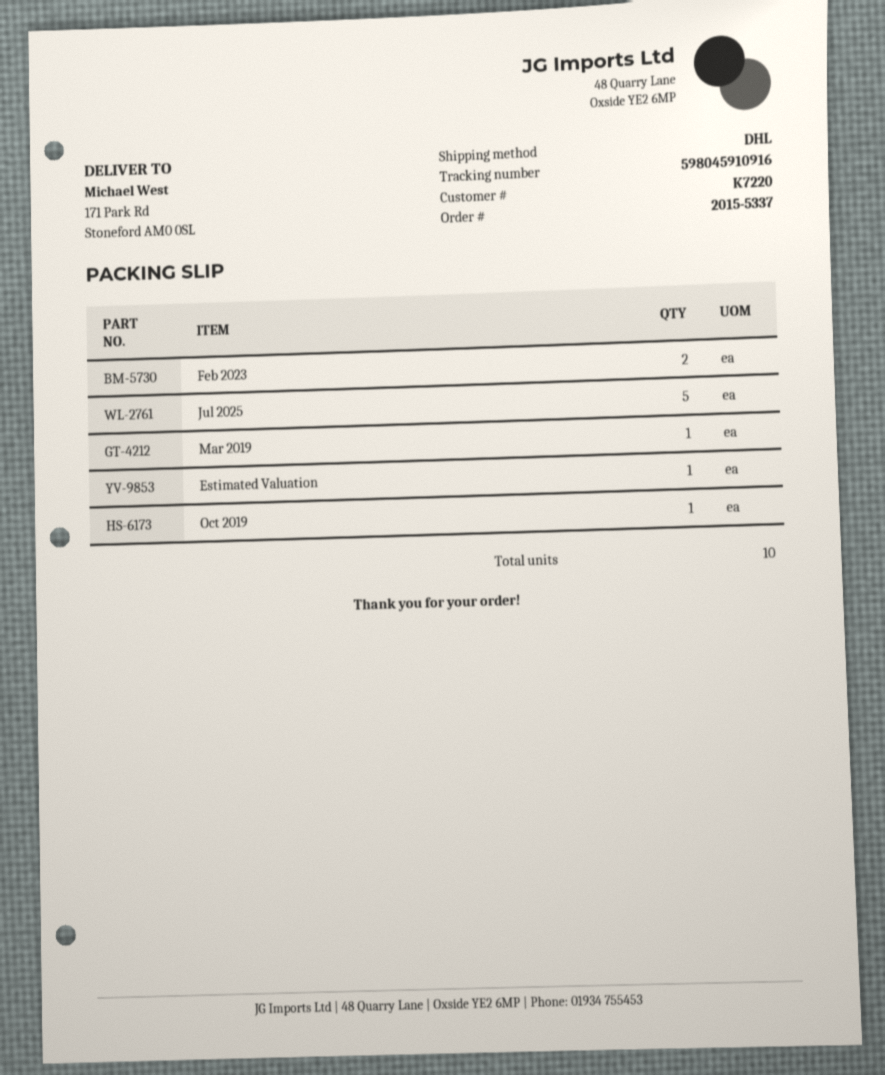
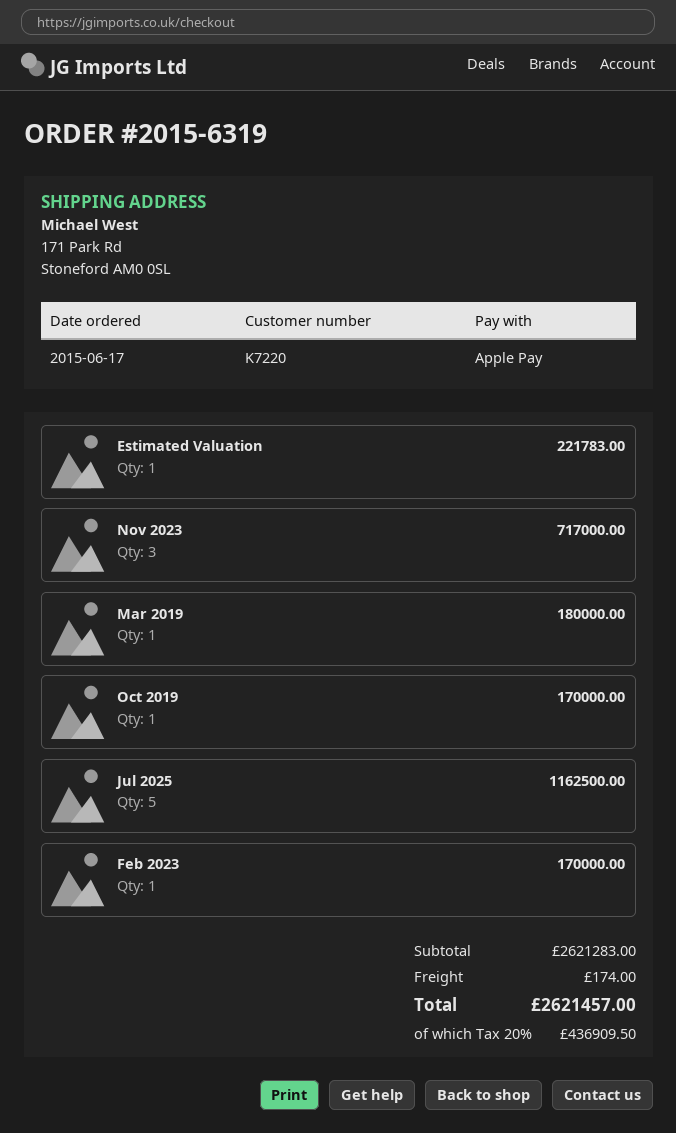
order number: 2015-5337 -> 2015-6319
Feb 2023: 2 -> 1
Nov 2023: none -> 3

